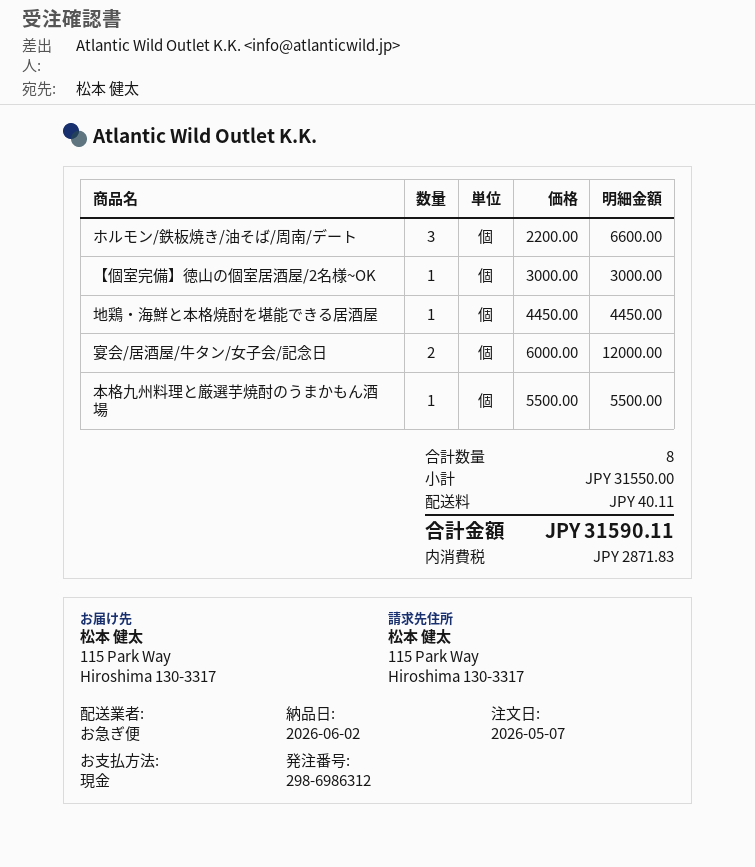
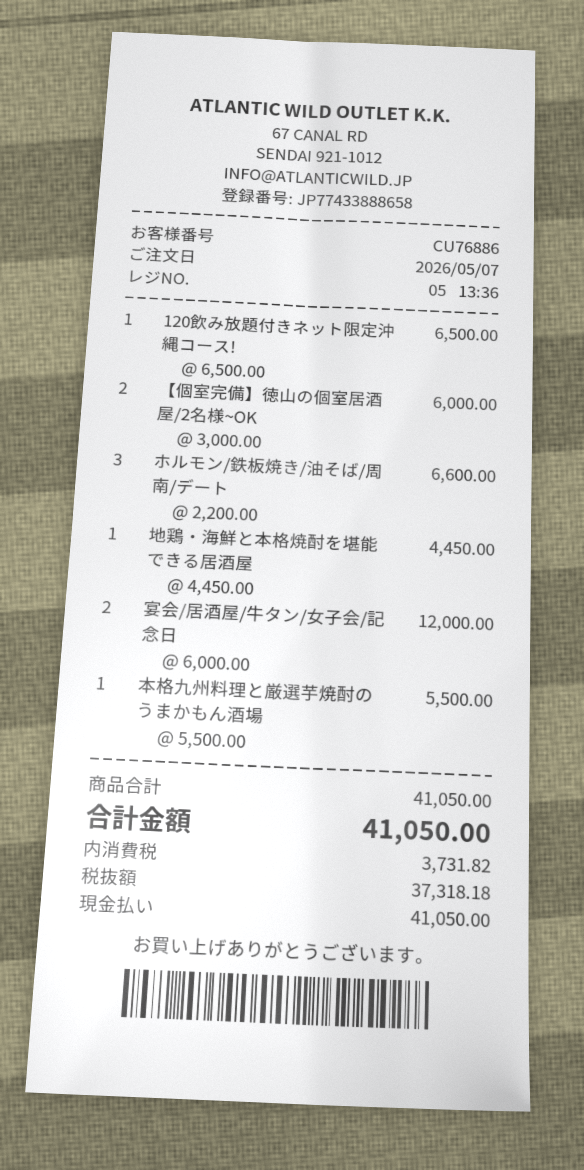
【個室完備】徳山の個室居酒屋/2名様~OK: 1 x 3000.00 = 3000.00 -> 2 x 3000.00 = 6000.00
120飲み放題付きネット限定沖縄コース!: none -> 1 x 6500.00 = 6500.00
subtotal: 31550.00 -> 41050.00
shipping: 40.11 -> none
tax: 2871.83 -> 3731.82
total: 31590.11 -> 41050.00

